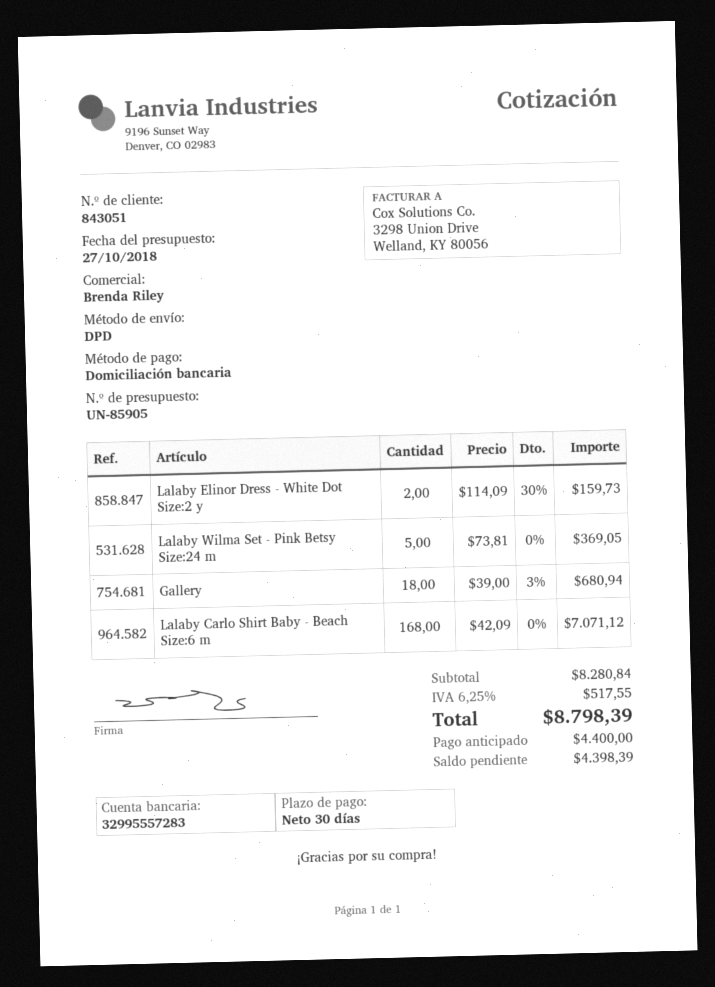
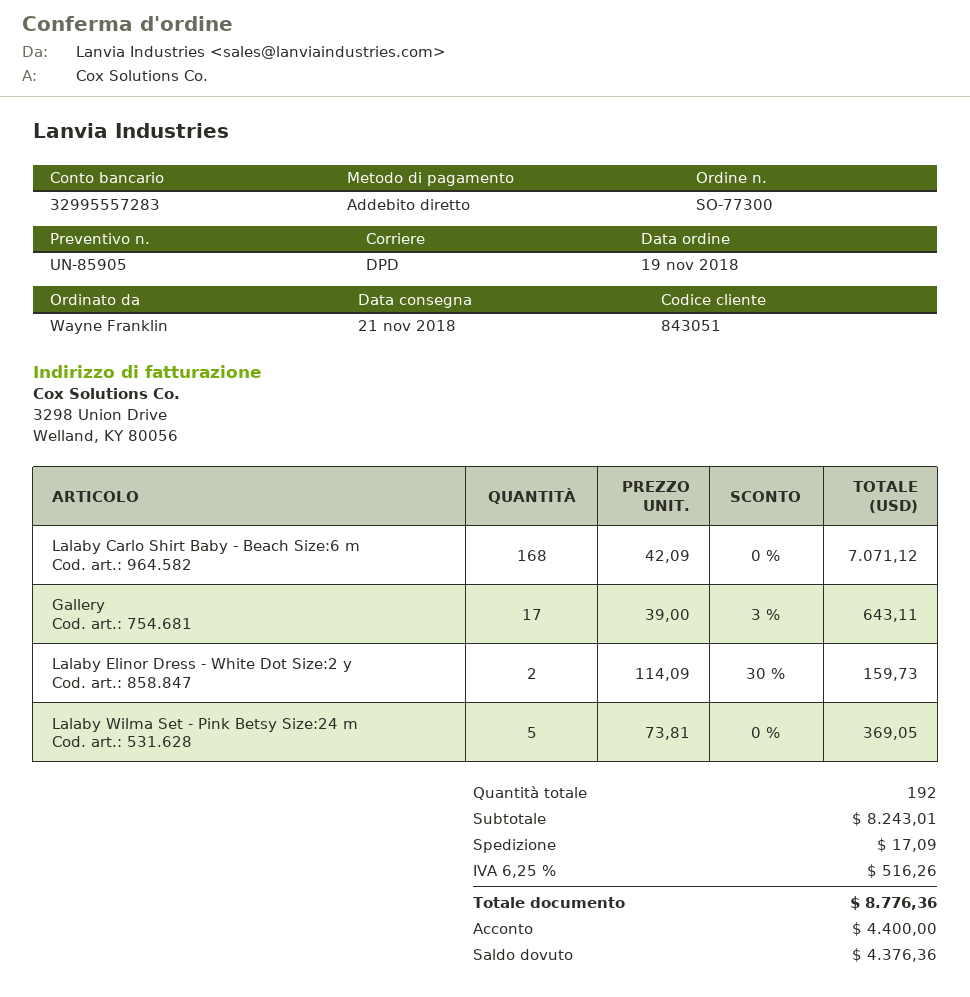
Gallery: 18 x 39.00 - 3% = 680.94 -> 17 x 39.00 - 3% = 643.11
subtotal: 8280.84 -> 8243.01
shipping: none -> 17.09
tax: 6.25% = 517.55 -> 6.25% = 516.26
total: 8798.39 -> 8776.36
balance: 4398.39 -> 4376.36

